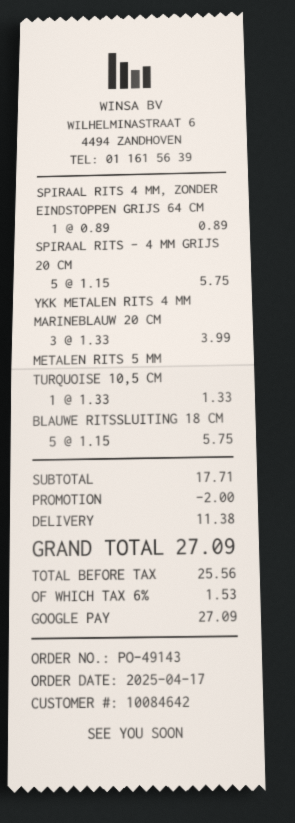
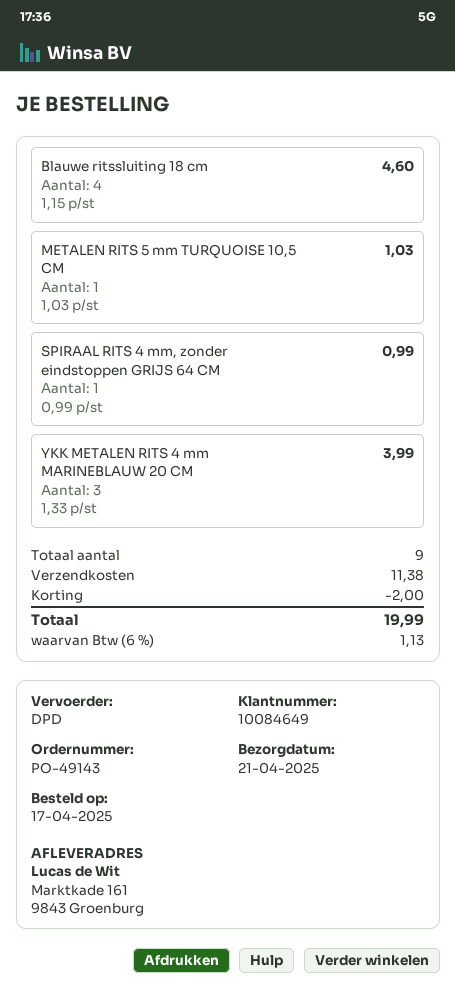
customer number: 10084642 -> 10084649
SPIRAAL RITS 4 MM, ZONDER EINDSTOPPEN GRIJS 64 CM: 1 x 0.89 = 0.89 -> 1 x 0.99 = 0.99
SPIRAAL RITS - 4 MM GRIJS 20 CM: 5 x 1.15 = 5.75 -> none
METALEN RITS 5 MM TURQUOISE 10,5 CM: 1 x 1.33 = 1.33 -> 1 x 1.03 = 1.03
BLAUWE RITSSLUITING 18 CM: 5 x 1.15 = 5.75 -> 4 x 1.15 = 4.60
tax: 6% = 1.53 -> 6% = 1.13
total: 27.09 -> 19.99

